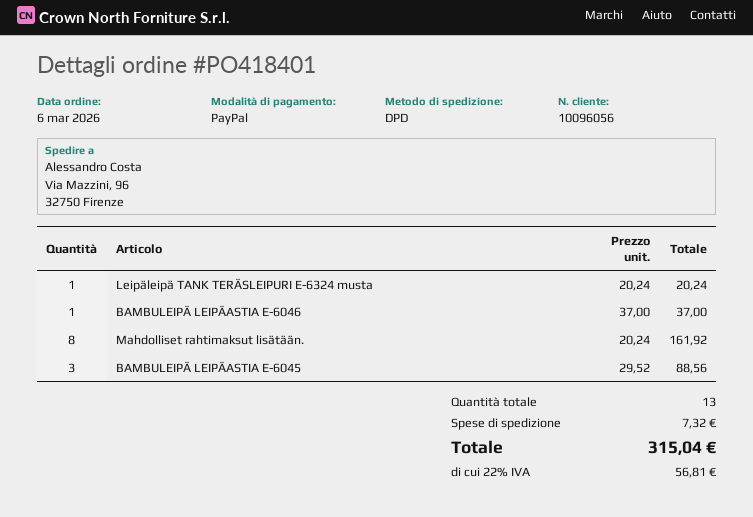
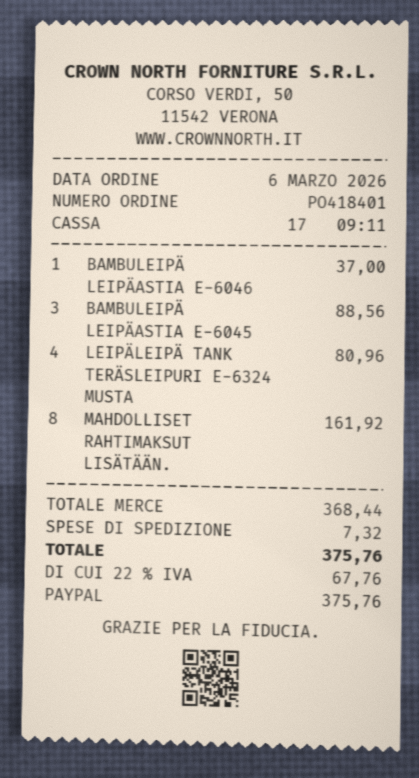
Leipäleipä TANK TERÄSLEIPURI E-6324 musta: 1 for 20.24 -> 4 for 80.96
tax: 22% = 56.81 -> 22% = 67.76
total: 315.04 -> 375.76

